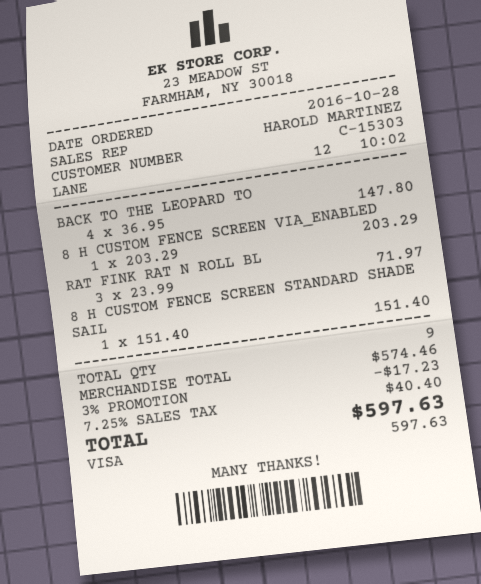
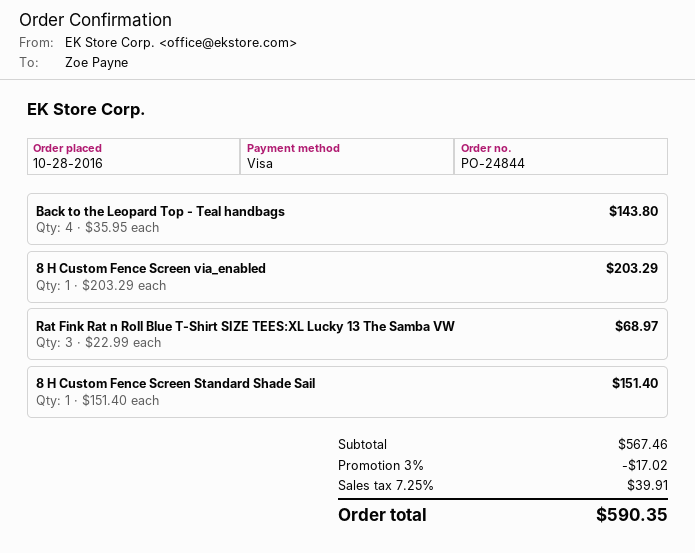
BACK TO THE LEOPARD TO: 4 x 36.95 = 147.80 -> 4 x 35.95 = 143.80
RAT FINK RAT N ROLL BL: 3 x 23.99 = 71.97 -> 3 x 22.99 = 68.97
subtotal: 574.46 -> 567.46
discount: 3% = 17.23 -> 3% = 17.02
tax: 7.25% = 40.40 -> 7.25% = 39.91
total: 597.63 -> 590.35

